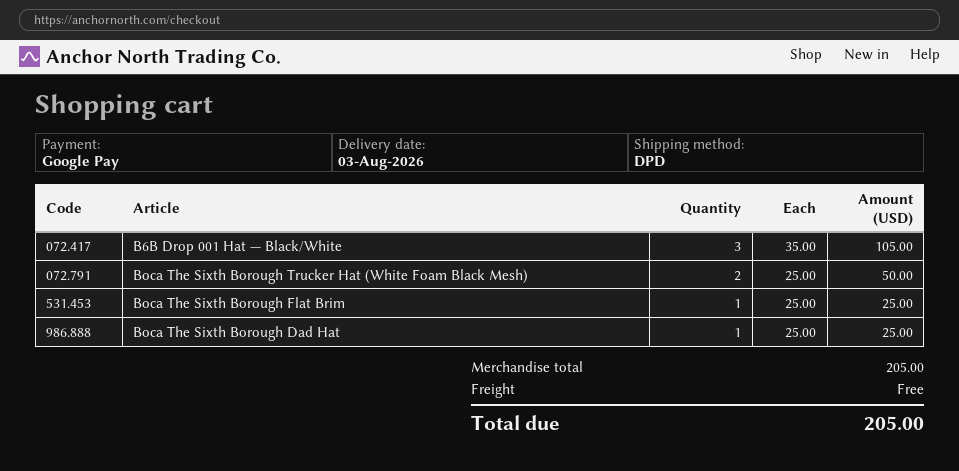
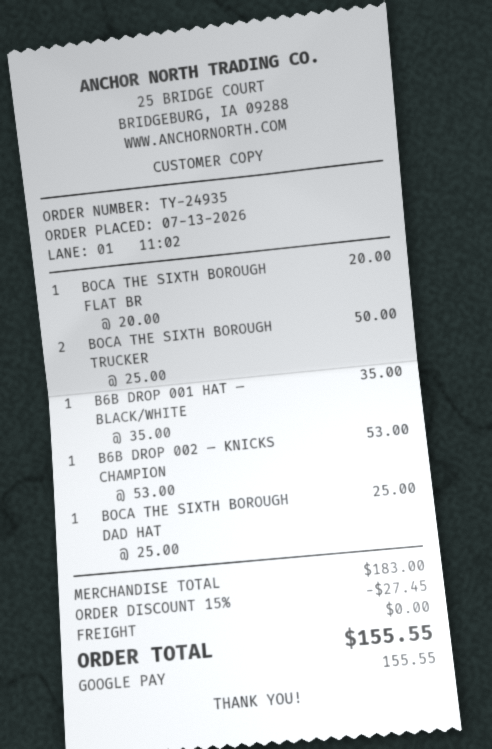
B6B Drop 001 Hat — Black/White: 3 x 35.00 = 105.00 -> 1 x 35.00 = 35.00
Boca The Sixth Borough Flat Brim: 1 x 25.00 = 25.00 -> 1 x 20.00 = 20.00
B6B DROP 002 — KNICKS CHAMPION: none -> 1 x 53.00 = 53.00
subtotal: 205.00 -> 183.00
discount: none -> 15% = 27.45
total: 205.00 -> 155.55

